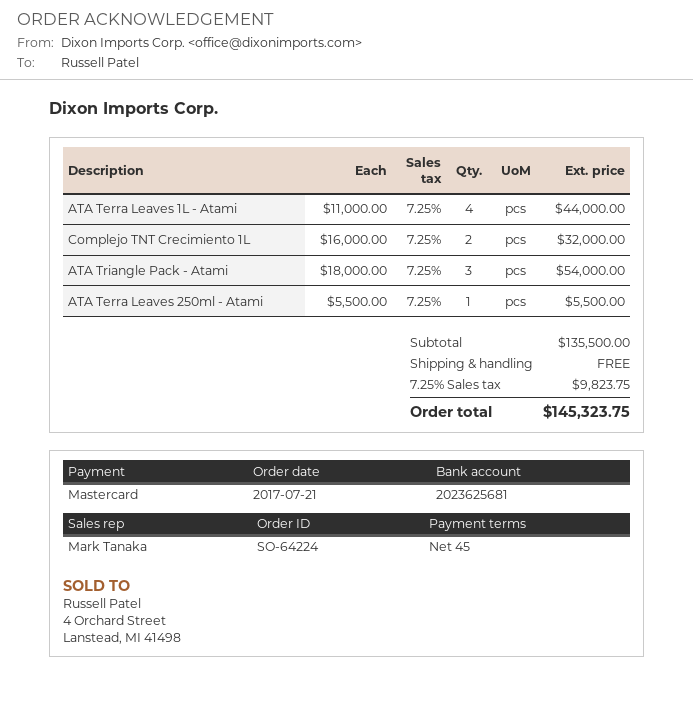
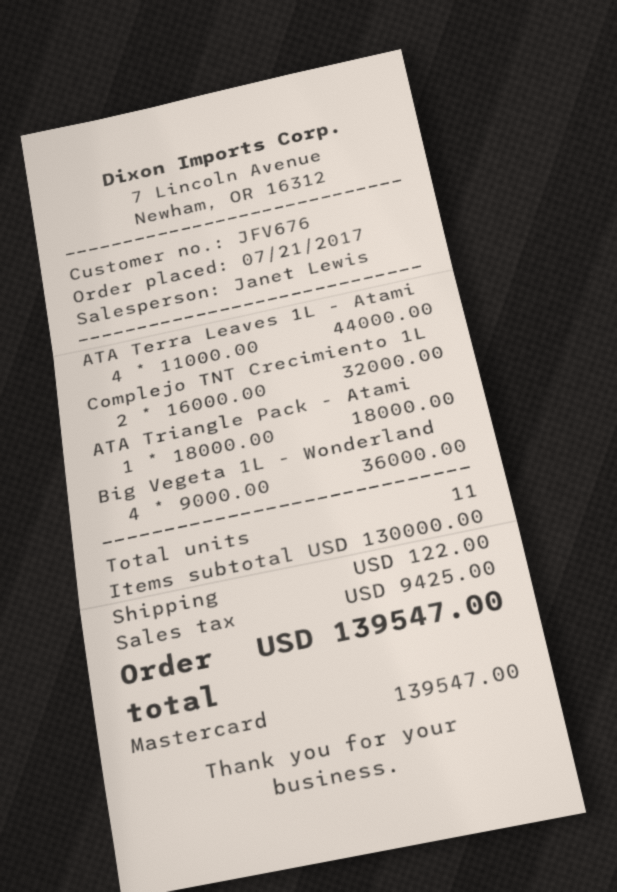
sales rep: Mark Tanaka -> Janet Lewis
ATA Triangle Pack - Atami: 3 x 18000.00 = 54000.00 -> 1 x 18000.00 = 18000.00
ATA Terra Leaves 250ml - Atami: 1 x 5500.00 = 5500.00 -> none
Big Vegeta 1L - Wonderland: none -> 4 x 9000.00 = 36000.00
subtotal: 135500.00 -> 130000.00
shipping: 0.00 -> 122.00
tax: 9823.75 -> 9425.00
total: 145323.75 -> 139547.00

